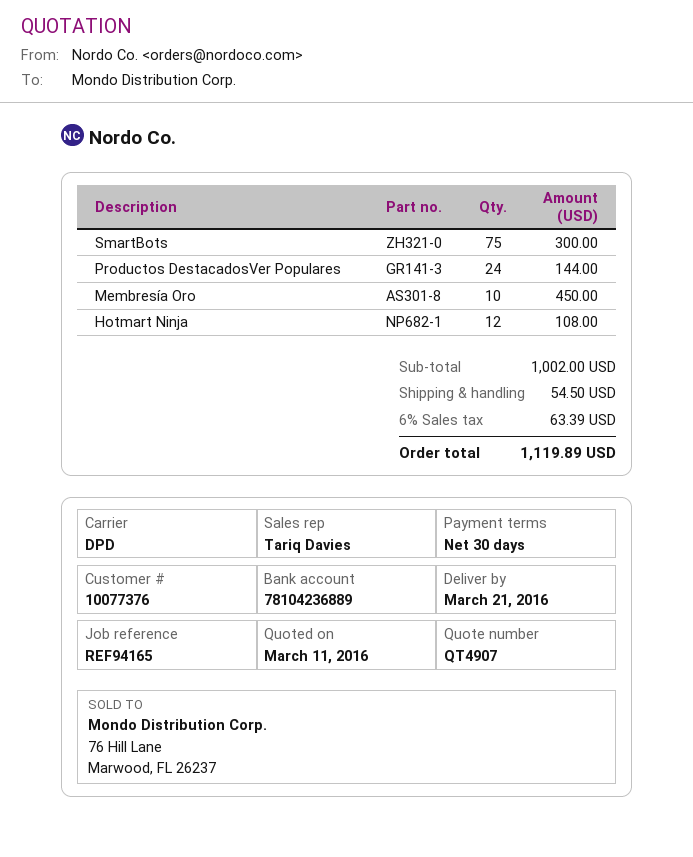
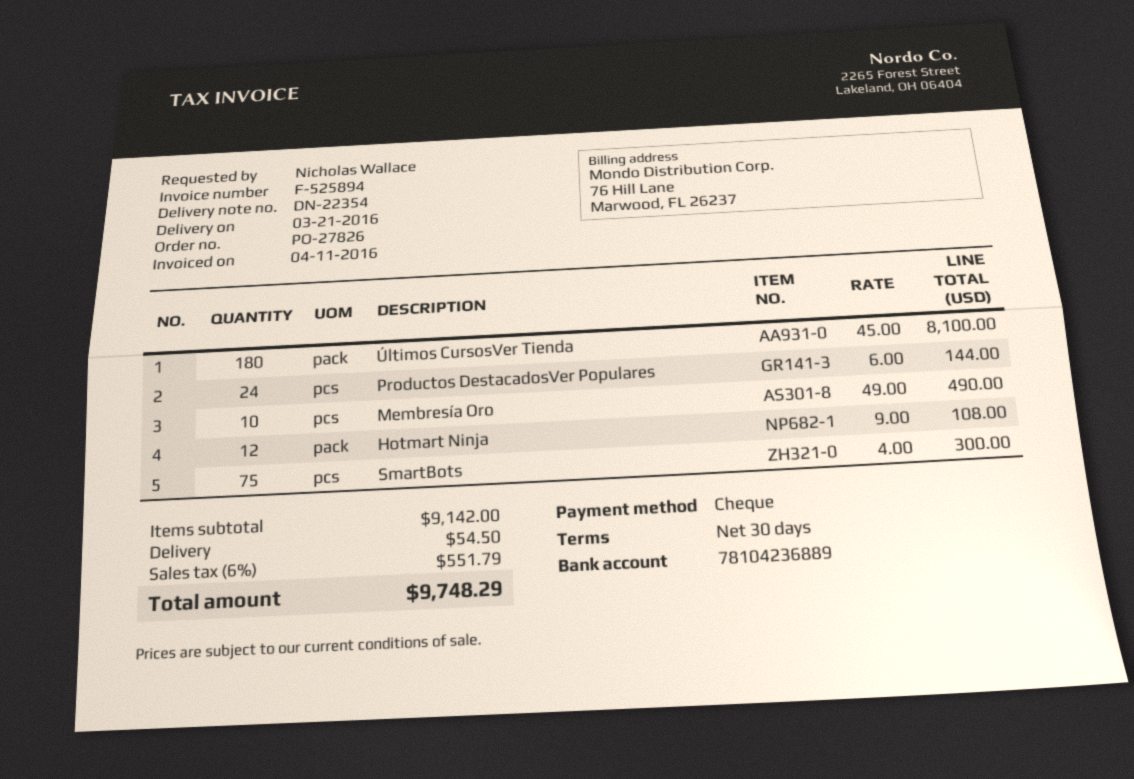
Membresía Oro: 10 for 450.00 -> 10 for 490.00
Últimos CursosVer Tienda: none -> 180 for 8100.00
subtotal: 1002.00 -> 9142.00
tax: 6% = 63.39 -> 6% = 551.79
total: 1119.89 -> 9748.29

